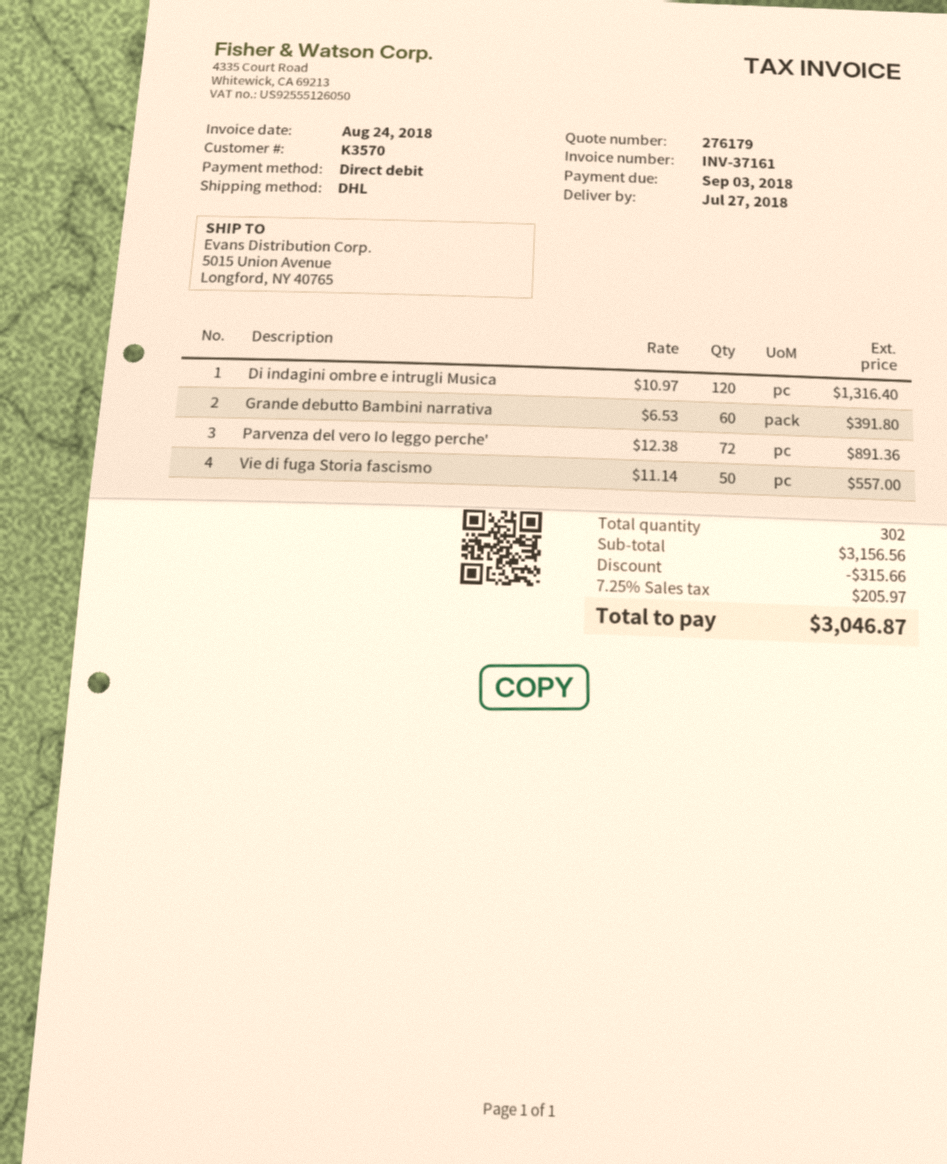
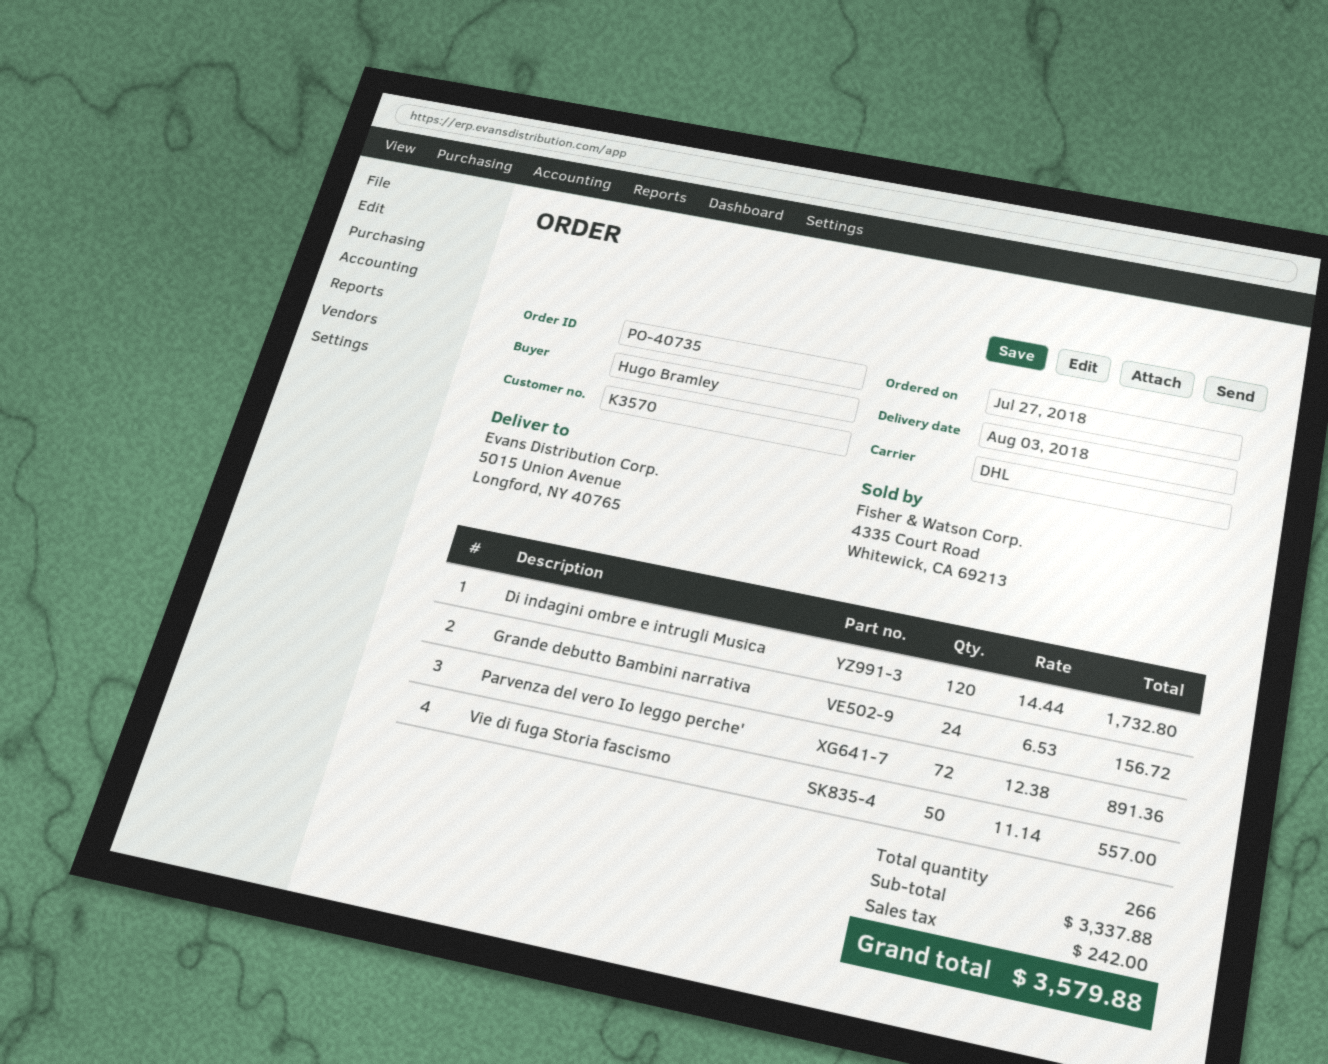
delivery date: 2018-07-27 -> 2018-08-03
Di indagini ombre e intrugli Musica: 120 x 10.97 = 1316.40 -> 120 x 14.44 = 1732.80
Grande debutto Bambini narrativa: 60 x 6.53 = 391.80 -> 24 x 6.53 = 156.72
total quantity: 302 -> 266
subtotal: 3156.56 -> 3337.88
discount: 315.66 -> none
tax: 205.97 -> 242.00
total: 3046.87 -> 3579.88

